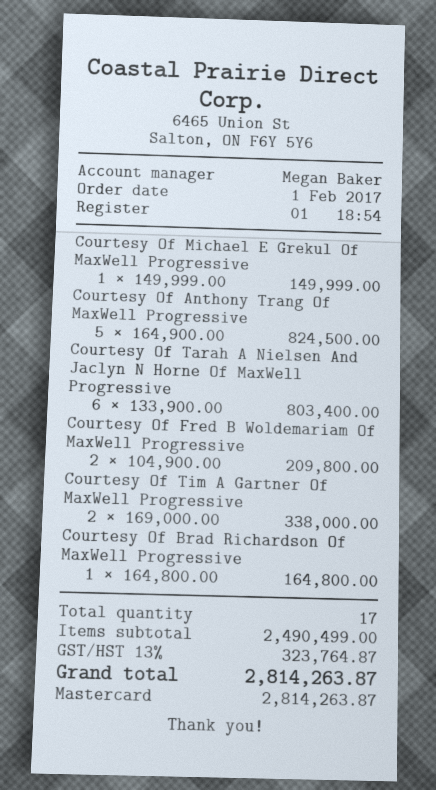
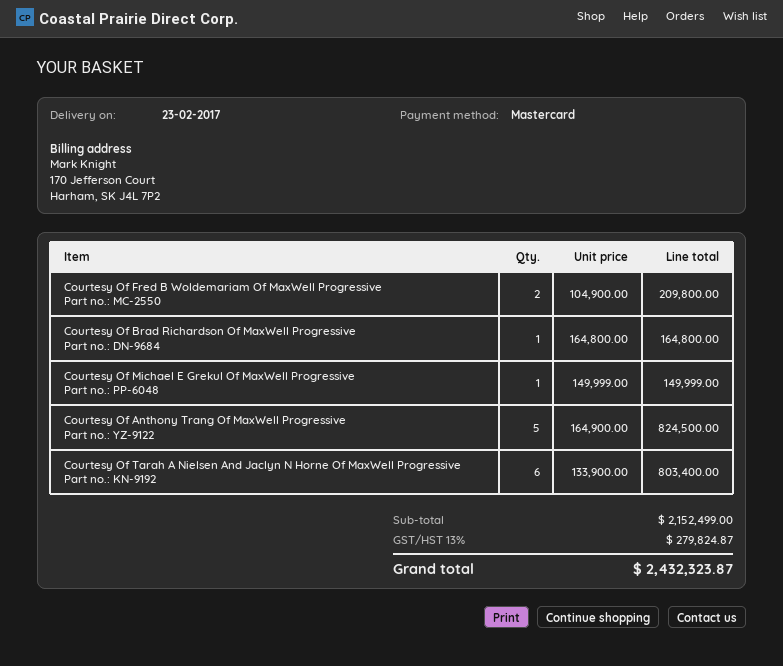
Courtesy Of Tim A Gartner Of MaxWell Progressive: 2 x 169000.00 = 338000.00 -> none
subtotal: 2490499.00 -> 2152499.00
tax: 13% = 323764.87 -> 13% = 279824.87
total: 2814263.87 -> 2432323.87

